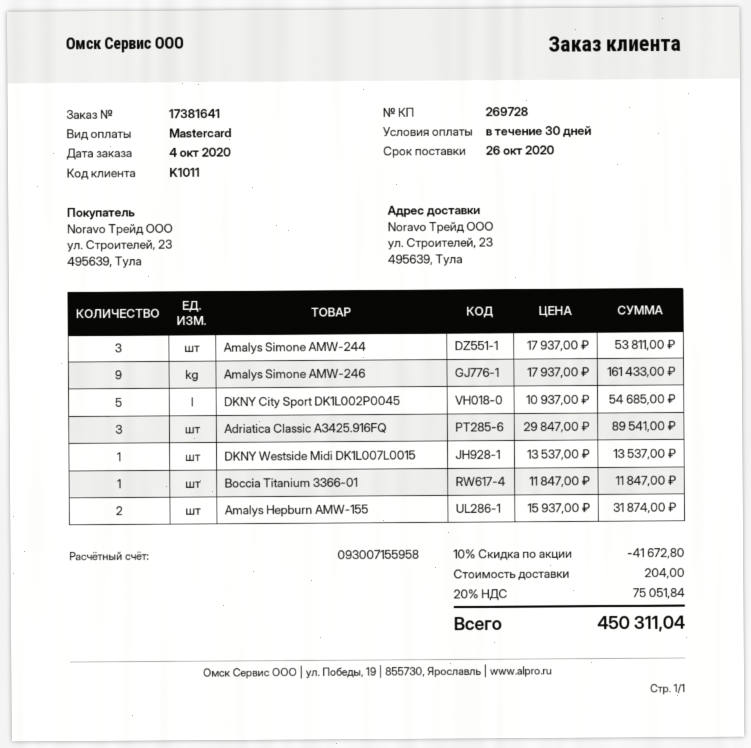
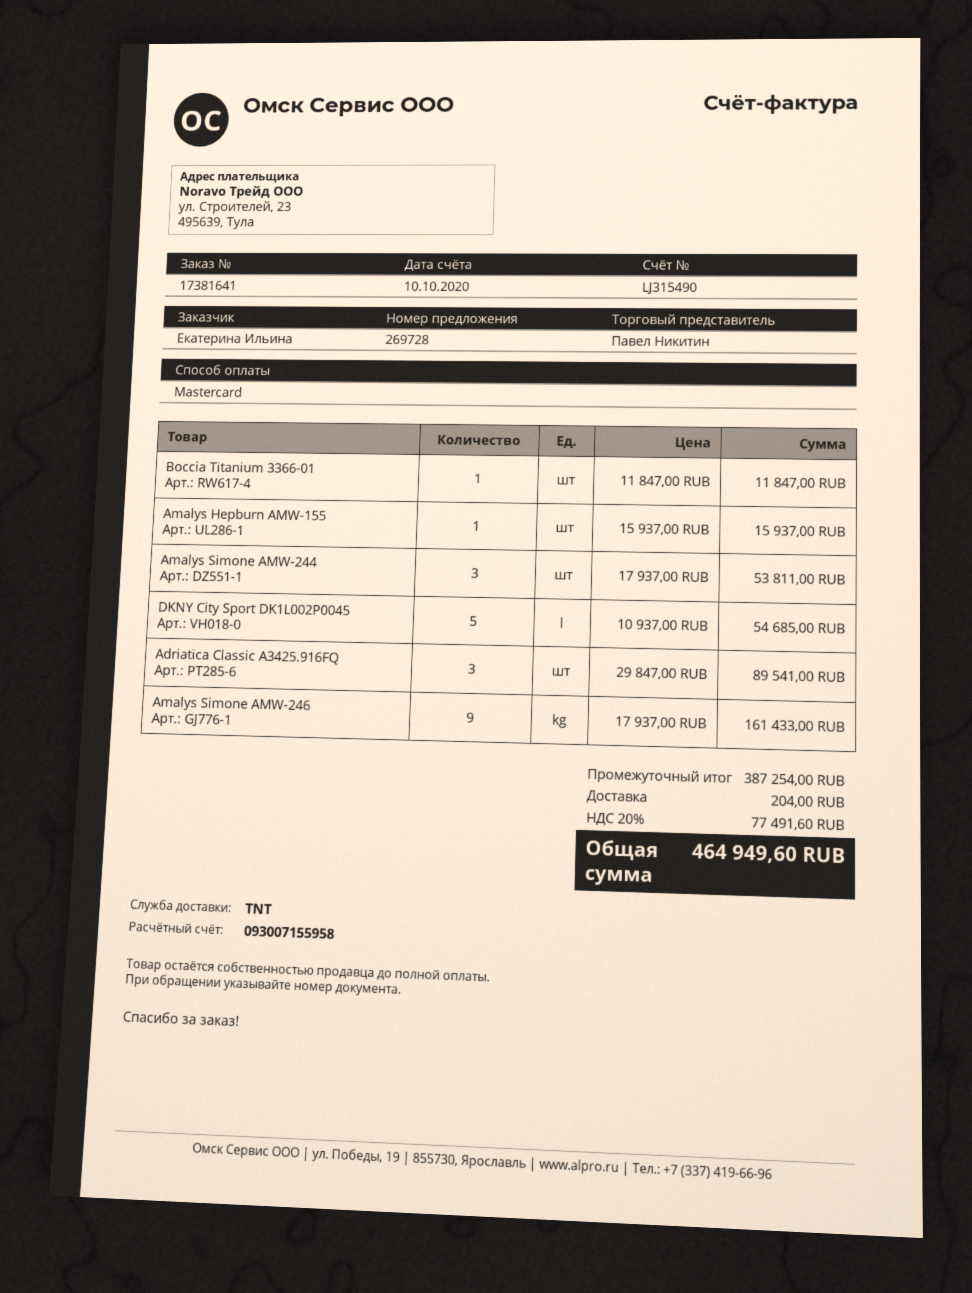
DKNY Westside Midi DK1L007L0015: 1 x 13537.00 = 13537.00 -> none
Amalys Hepburn AMW-155: 2 x 15937.00 = 31874.00 -> 1 x 15937.00 = 15937.00
discount: 10% = 41672.80 -> none
tax: 20% = 75051.84 -> 20% = 77491.60
total: 450311.04 -> 464949.60

